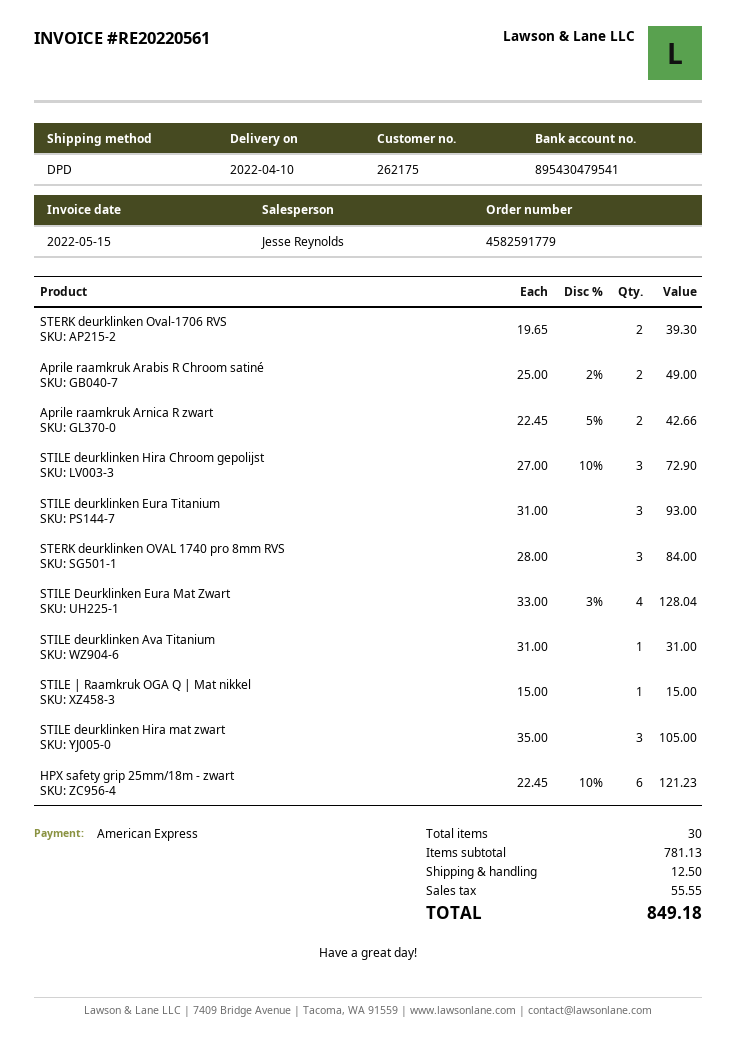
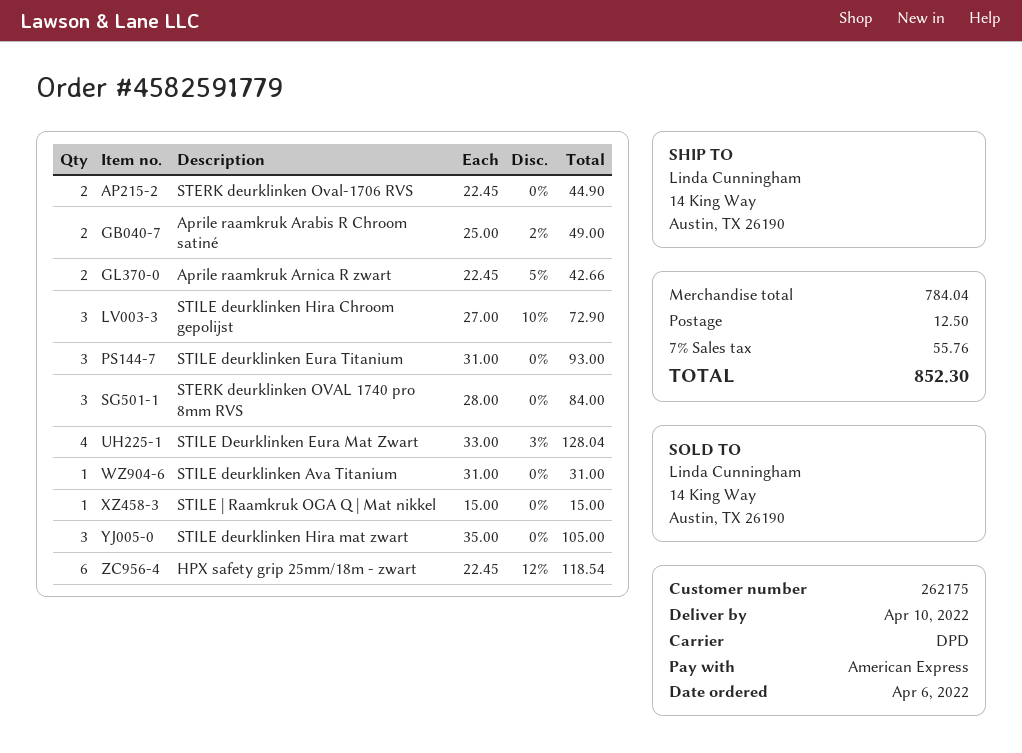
STERK deurklinken Oval-1706 RVS: 2 x 19.65 = 39.30 -> 2 x 22.45 = 44.90
HPX safety grip 25mm/18m - zwart: 6 x 22.45 - 10% = 121.23 -> 6 x 22.45 - 12% = 118.54
subtotal: 781.13 -> 784.04
tax: 55.55 -> 55.76
total: 849.18 -> 852.30

